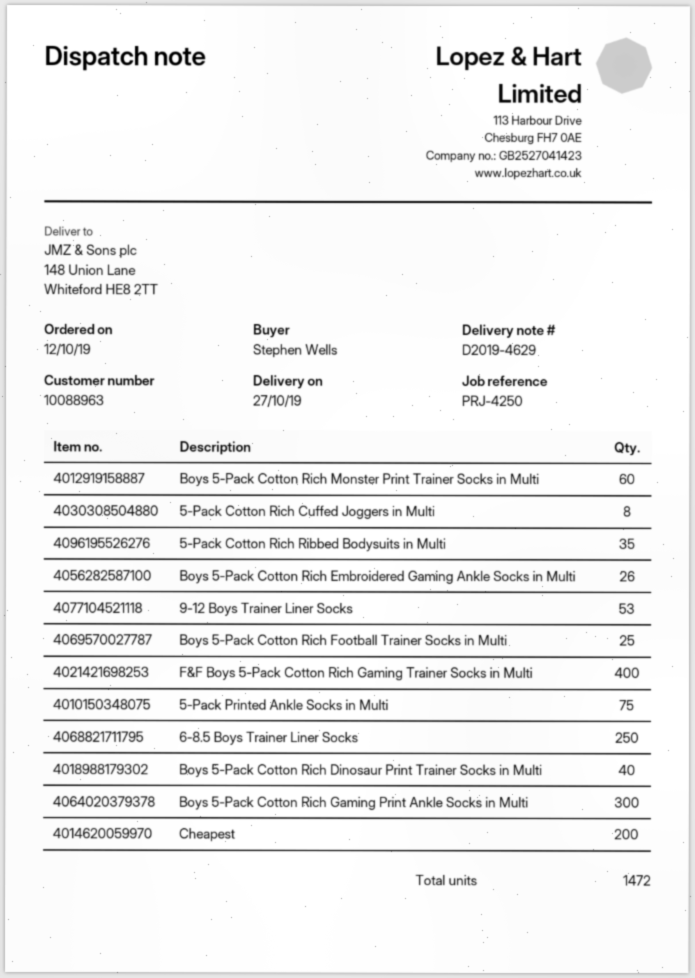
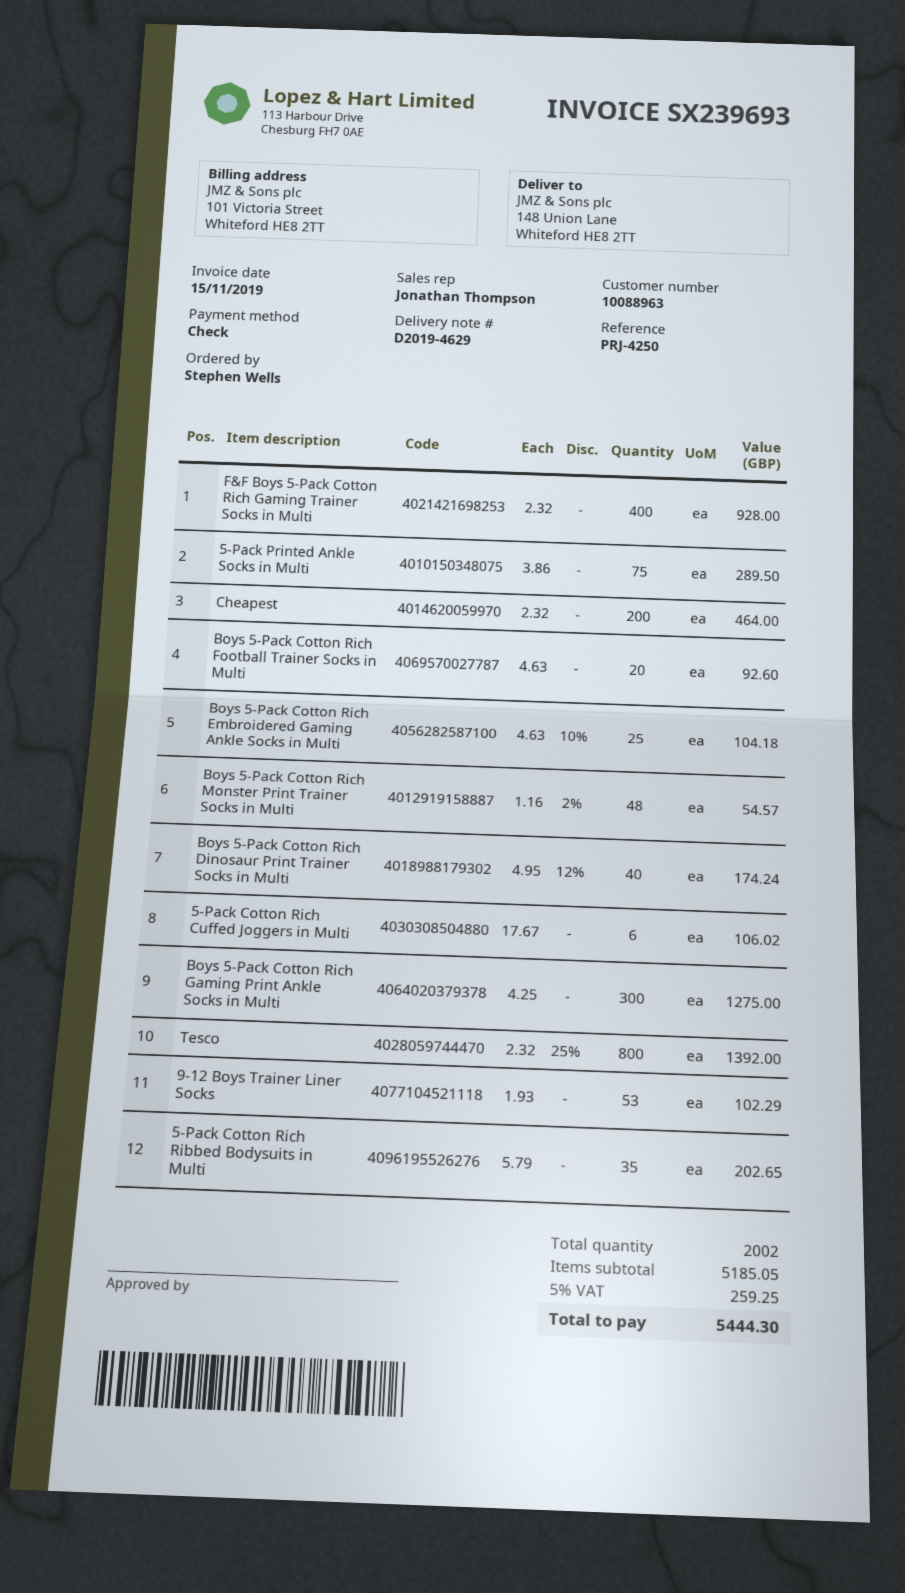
Boys 5-Pack Cotton Rich Monster Print Trainer Socks in Multi: 60 -> 48
5-Pack Cotton Rich Cuffed Joggers in Multi: 8 -> 6
Boys 5-Pack Cotton Rich Embroidered Gaming Ankle Socks in Multi: 26 -> 25
Boys 5-Pack Cotton Rich Football Trainer Socks in Multi: 25 -> 20
6-8.5 Boys Trainer Liner Socks: 250 -> none
Tesco: none -> 800
total quantity: 1472 -> 2002

